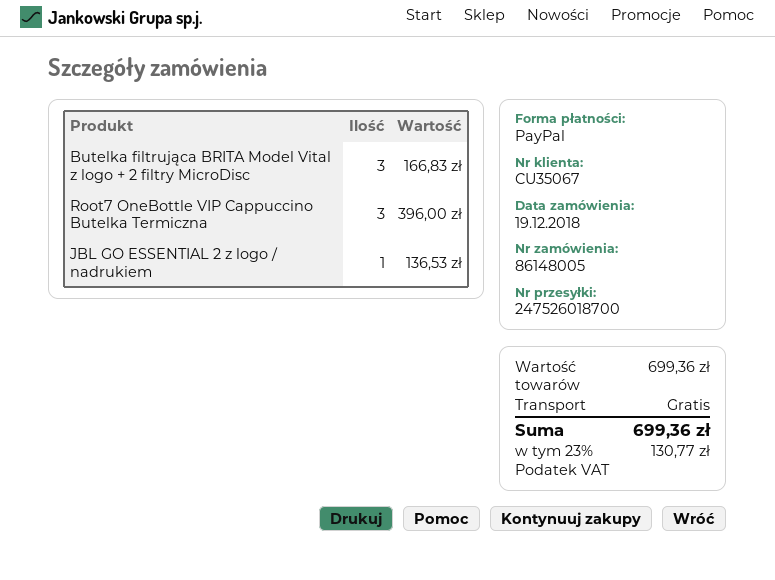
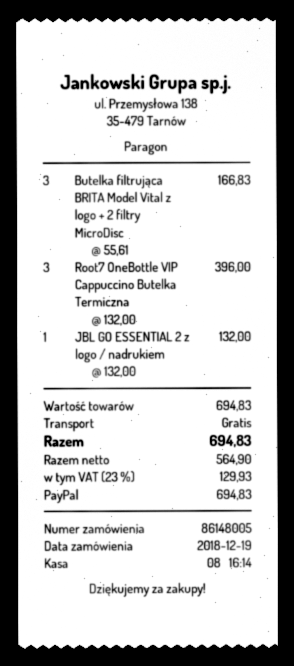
JBL GO ESSENTIAL 2 z logo / nadrukiem: 1 for 136.53 -> 1 for 132.00
subtotal: 699.36 -> 694.83
tax: 23% = 130.77 -> 23% = 129.93
total: 699.36 -> 694.83

